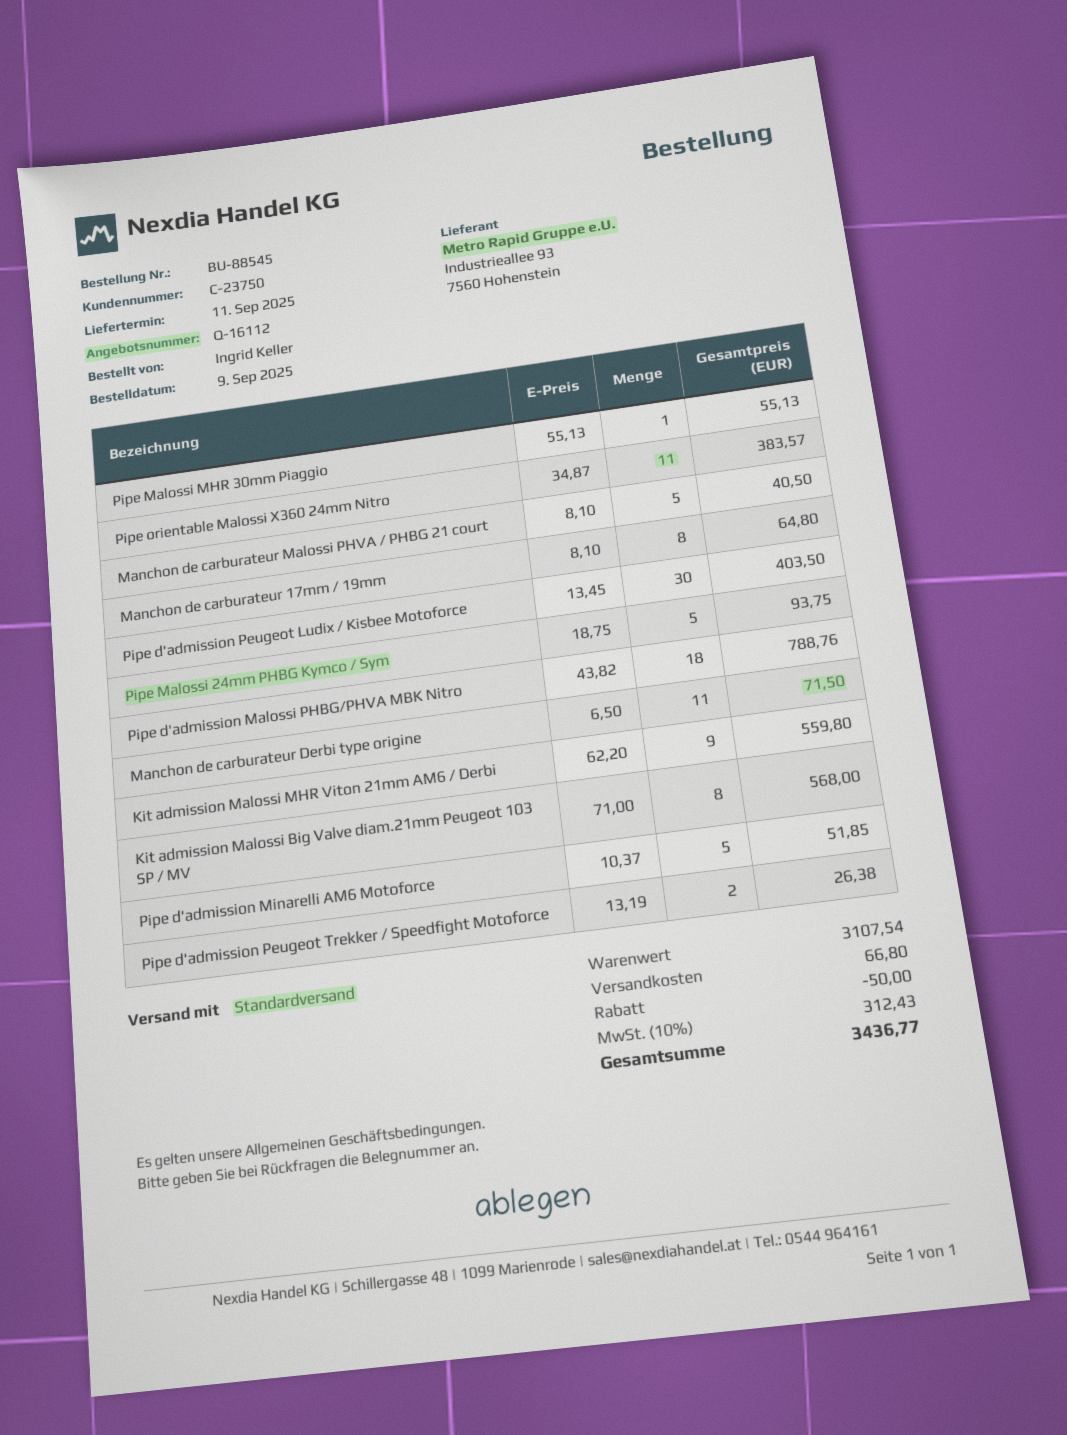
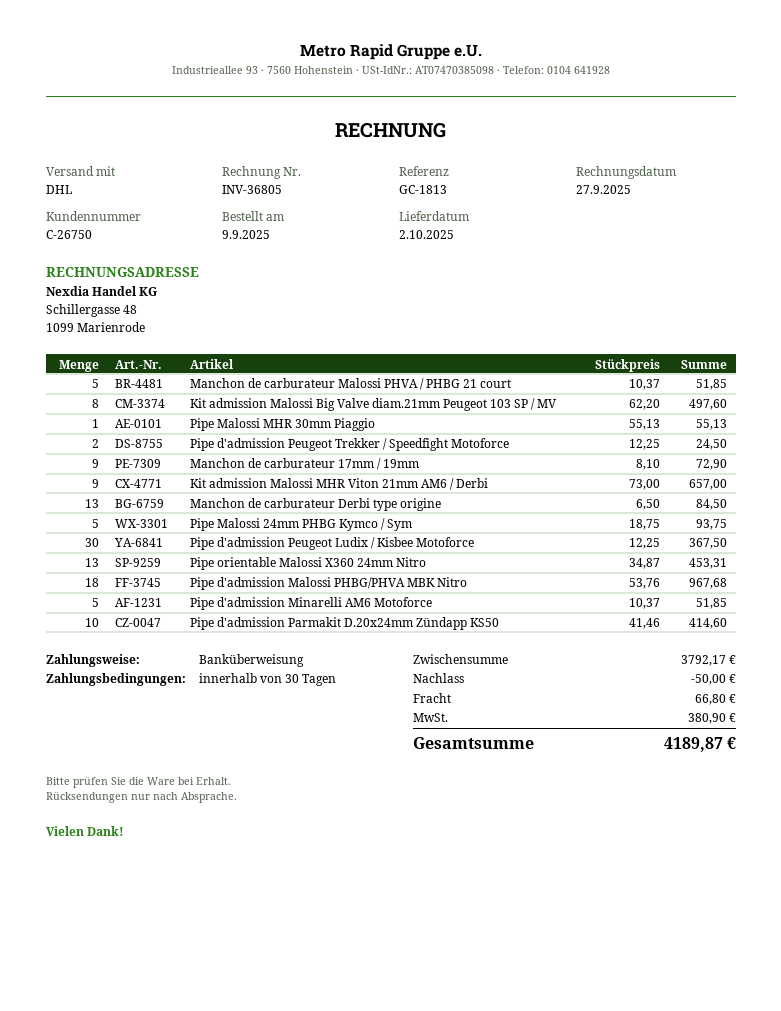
delivery date: 2025-09-11 -> 2025-10-02
customer number: C-23750 -> C-26750
shipping method: standard -> DHL
Pipe orientable Malossi X360 24mm Nitro: 11 x 34.87 = 383.57 -> 13 x 34.87 = 453.31
Manchon de carburateur Malossi PHVA / PHBG 21 court: 5 x 8.10 = 40.50 -> 5 x 10.37 = 51.85
Manchon de carburateur 17mm / 19mm: 8 x 8.10 = 64.80 -> 9 x 8.10 = 72.90
Pipe d'admission Peugeot Ludix / Kisbee Motoforce: 30 x 13.45 = 403.50 -> 30 x 12.25 = 367.50
Pipe d'admission Malossi PHBG/PHVA MBK Nitro: 18 x 43.82 = 788.76 -> 18 x 53.76 = 967.68
Manchon de carburateur Derbi type origine: 11 x 6.50 = 71.50 -> 13 x 6.50 = 84.50
Kit admission Malossi MHR Viton 21mm AM6 / Derbi: 9 x 62.20 = 559.80 -> 9 x 73.00 = 657.00
Kit admission Malossi Big Valve diam.21mm Peugeot 103 SP / MV: 8 x 71.00 = 568.00 -> 8 x 62.20 = 497.60
Pipe d'admission Peugeot Trekker / Speedfight Motoforce: 2 x 13.19 = 26.38 -> 2 x 12.25 = 24.50
Pipe d'admission Parmakit D.20x24mm Zündapp KS50: none -> 10 x 41.46 = 414.60
subtotal: 3107.54 -> 3792.17
tax: 312.43 -> 380.90
total: 3436.77 -> 4189.87

